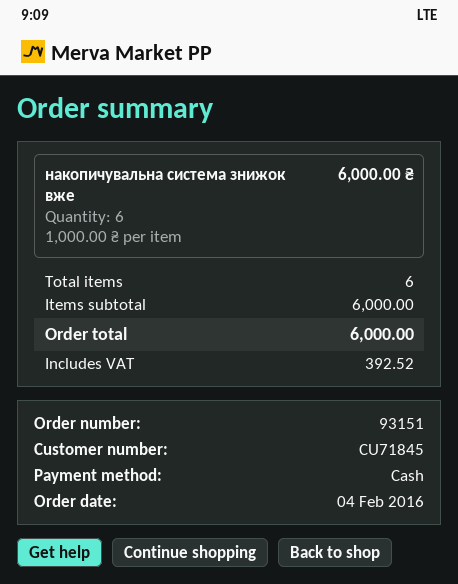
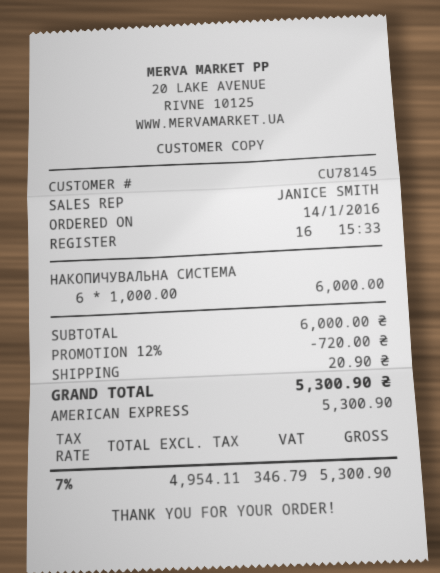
order date: 2016-02-04 -> 2016-01-14
customer number: CU71845 -> CU78145
payment method: cash -> American Express
discount: none -> 12% = 720.00
shipping: none -> 20.90
tax: 392.52 -> 346.79
total: 6000.00 -> 5300.90

